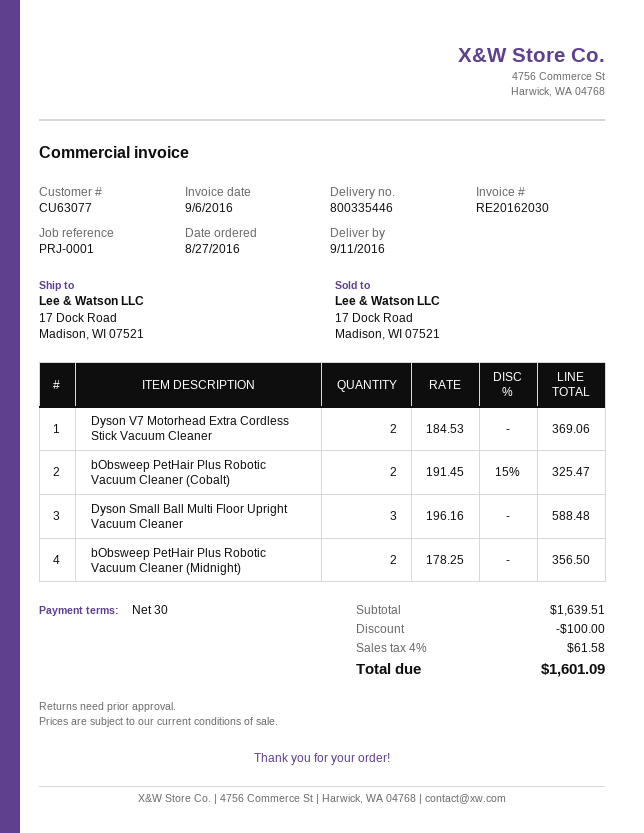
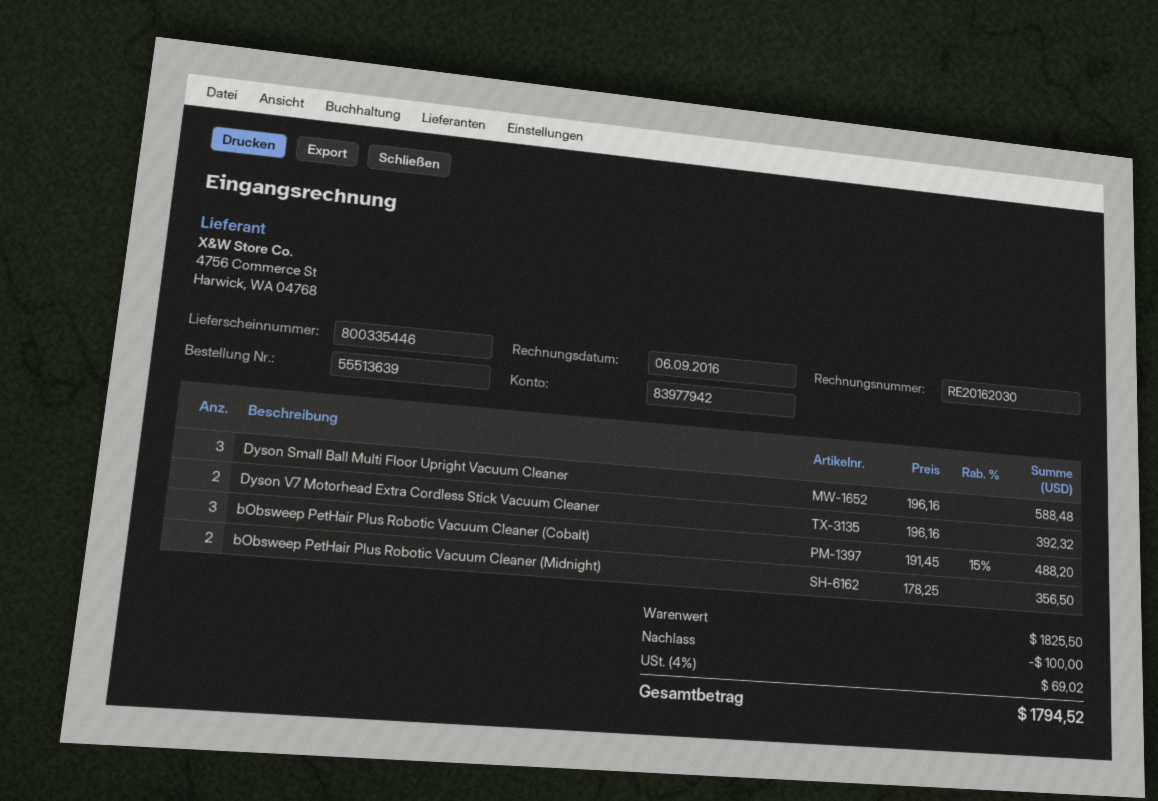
Dyson V7 Motorhead Extra Cordless Stick Vacuum Cleaner: 2 x 184.53 = 369.06 -> 2 x 196.16 = 392.32
bObsweep PetHair Plus Robotic Vacuum Cleaner (Cobalt): 2 x 191.45 - 15% = 325.47 -> 3 x 191.45 - 15% = 488.20
subtotal: 1639.51 -> 1825.50
tax: 4% = 61.58 -> 4% = 69.02
total: 1601.09 -> 1794.52

